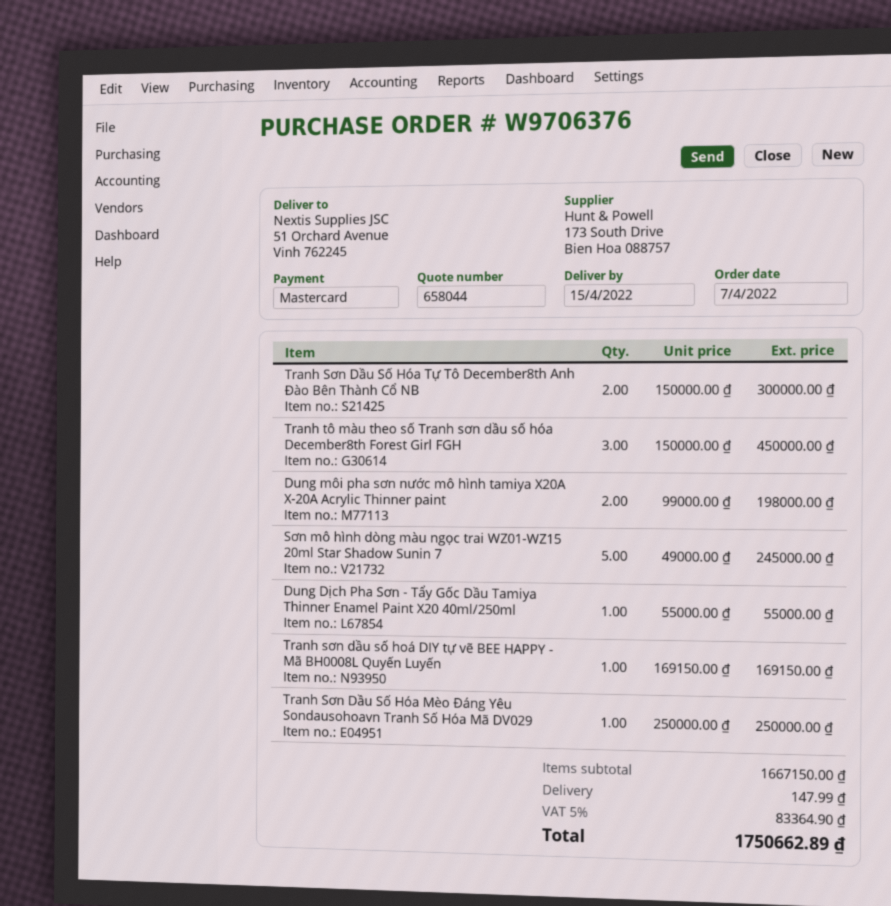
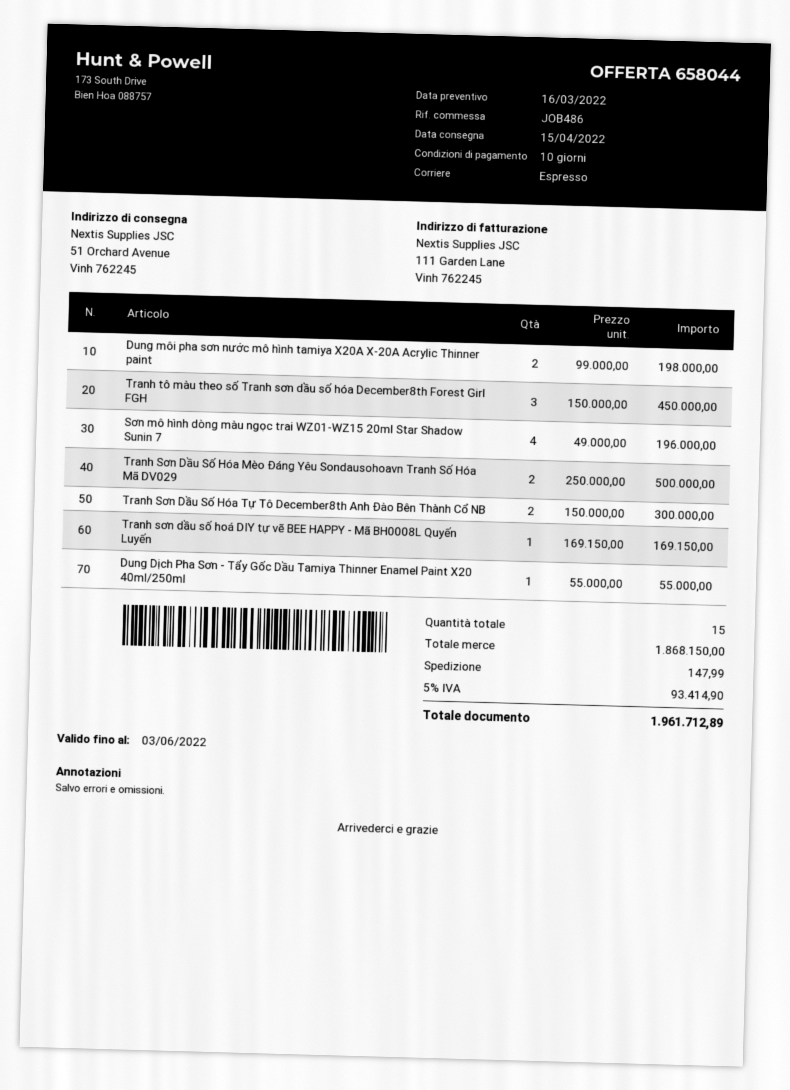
Sơn mô hình dòng màu ngọc trai WZ01-WZ15 20ml Star Shadow Sunin 7: 5 x 49000.00 = 245000.00 -> 4 x 49000.00 = 196000.00
Tranh Sơn Dầu Số Hóa Mèo Đáng Yêu Sondausohoavn Tranh Số Hóa Mã DV029: 1 x 250000.00 = 250000.00 -> 2 x 250000.00 = 500000.00
subtotal: 1667150.00 -> 1868150.00
tax: 5% = 83364.90 -> 5% = 93414.90
total: 1750662.89 -> 1961712.89

